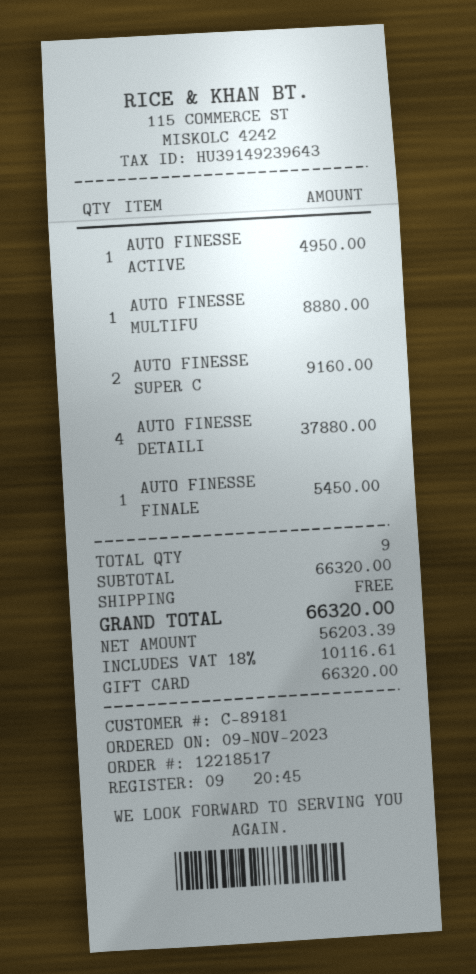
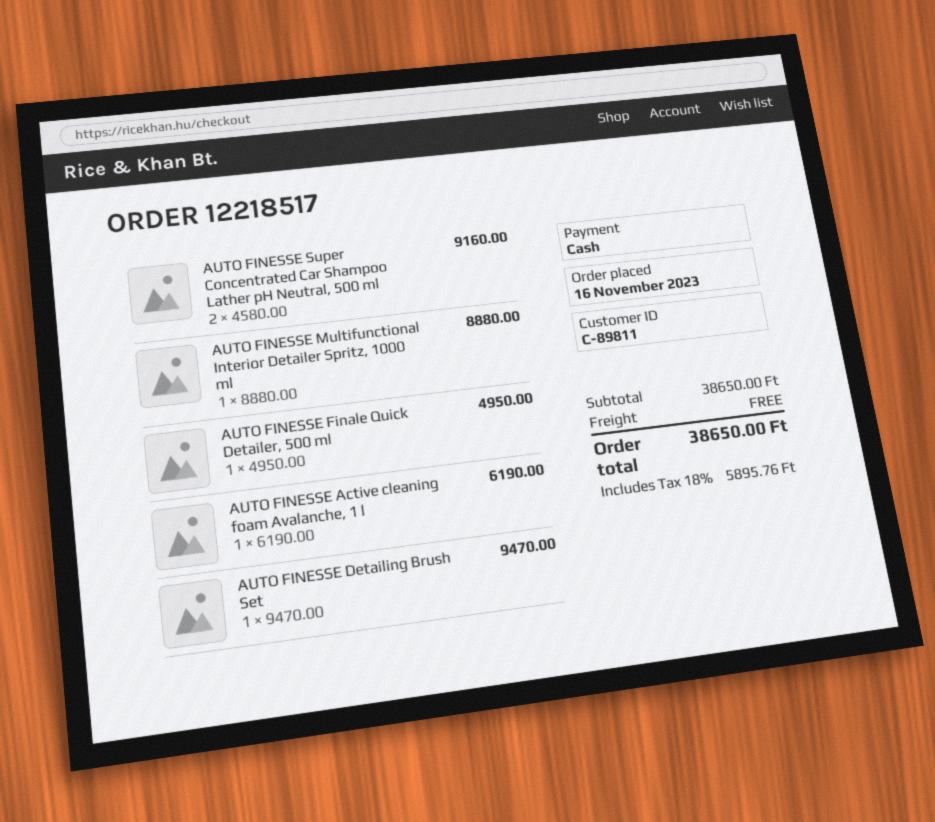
order date: 2023-11-09 -> 2023-11-16
customer number: C-89181 -> C-89811
payment method: gift card -> cash
AUTO FINESSE ACTIVE: 1 for 4950.00 -> 1 for 6190.00
AUTO FINESSE DETAILI: 4 for 37880.00 -> 1 for 9470.00
AUTO FINESSE FINALE: 1 for 5450.00 -> 1 for 4950.00
subtotal: 66320.00 -> 38650.00
tax: 18% = 10116.61 -> 18% = 5895.76
total: 66320.00 -> 38650.00

